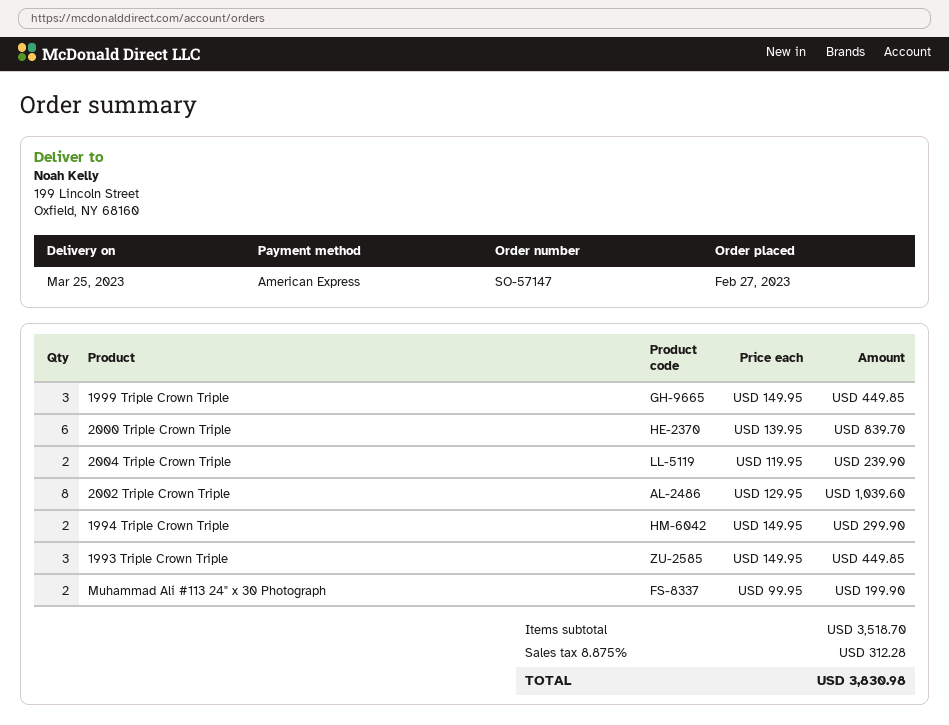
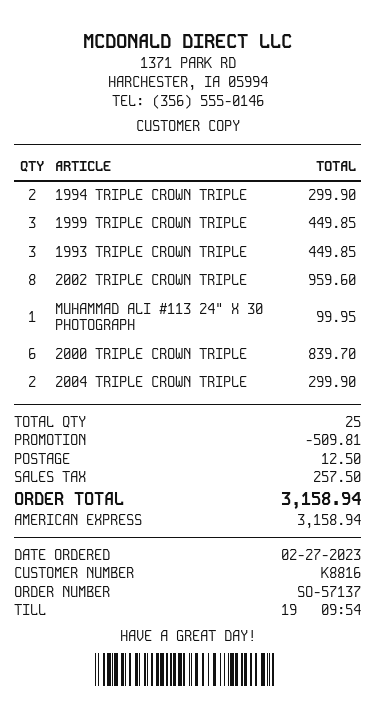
order number: SO-57147 -> SO-57137
2004 Triple Crown Triple: 2 for 239.90 -> 2 for 299.90
2002 Triple Crown Triple: 8 for 1039.60 -> 8 for 959.60
Muhammad Ali #113 24" x 30 Photograph: 2 for 199.90 -> 1 for 99.95
discount: none -> 509.81
shipping: none -> 12.50
tax: 312.28 -> 257.50
total: 3830.98 -> 3158.94

